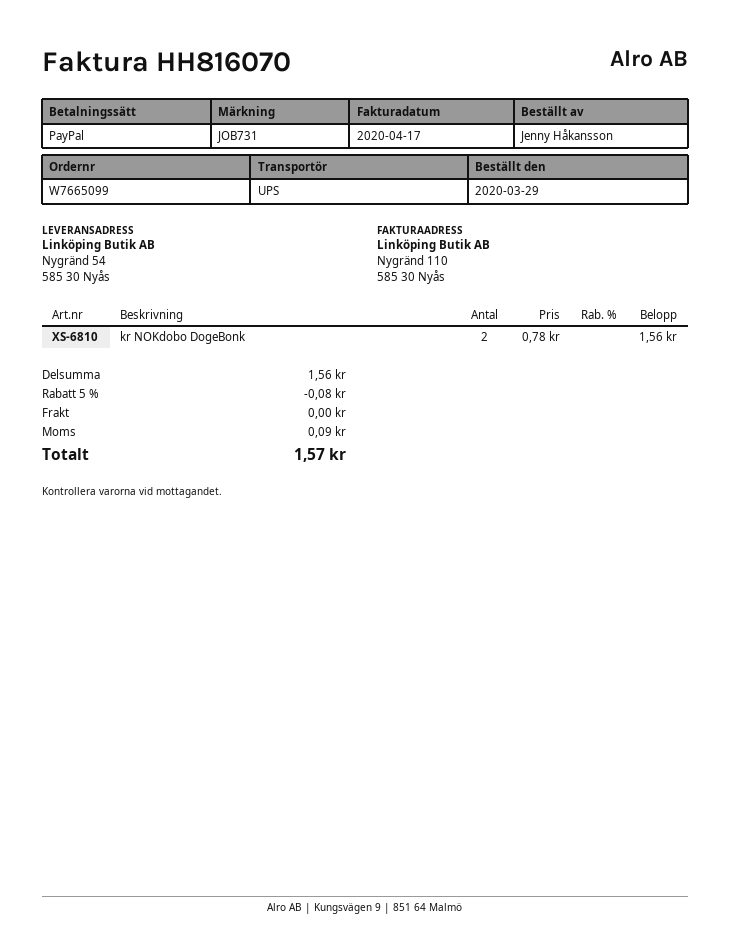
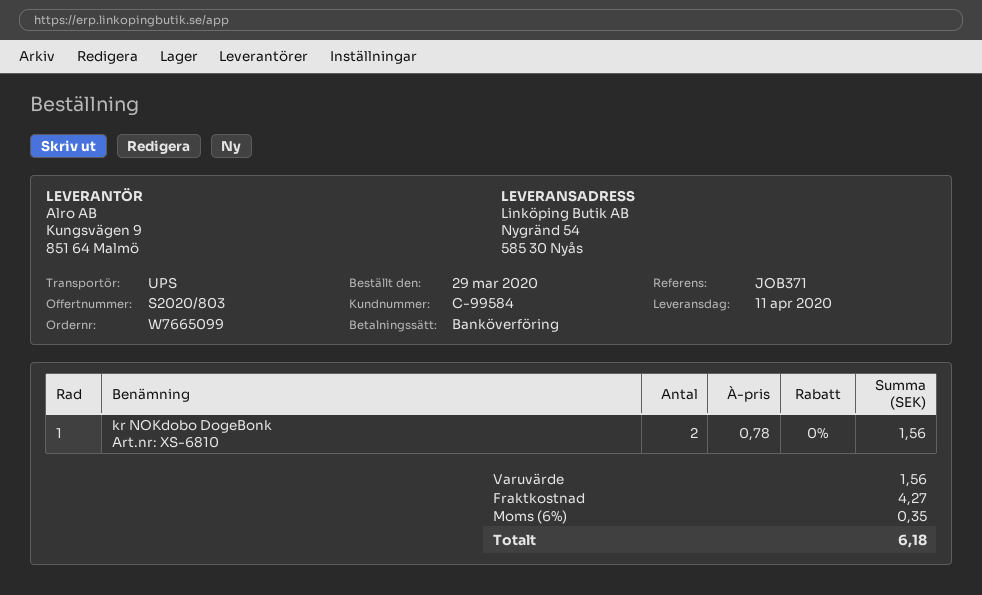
reference: JOB731 -> JOB371
payment method: PayPal -> bank transfer
discount: 5% = 0.08 -> none
shipping: 0.00 -> 4.27
tax: 0.09 -> 0.35
total: 1.57 -> 6.18

